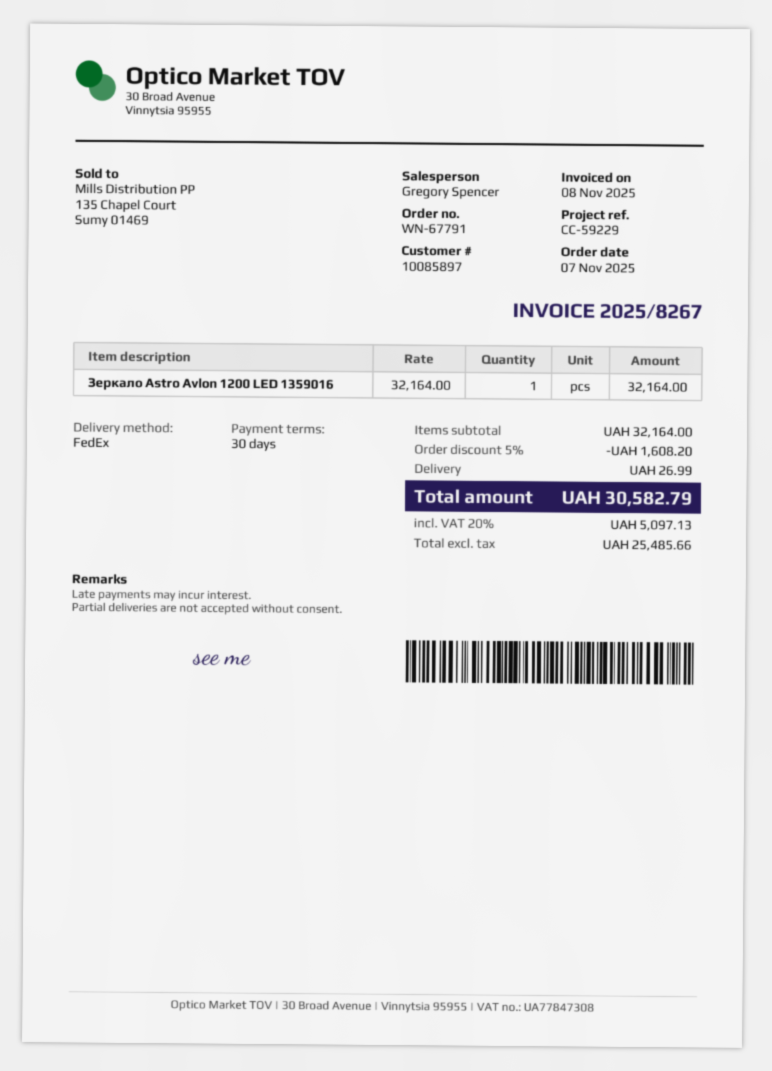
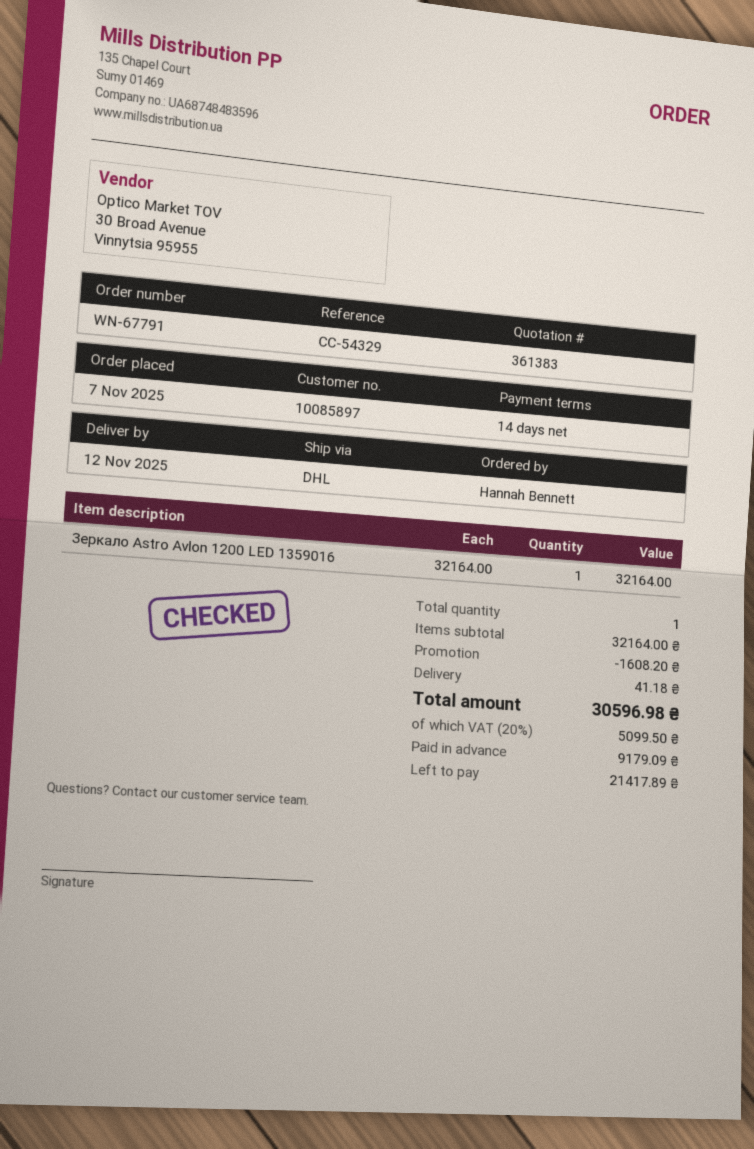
payment terms: 30 days -> 14 days
reference: CC-59229 -> CC-54329
shipping method: FedEx -> DHL
shipping: 26.99 -> 41.18
tax: 20% = 5097.13 -> 20% = 5099.50
total: 30582.79 -> 30596.98

